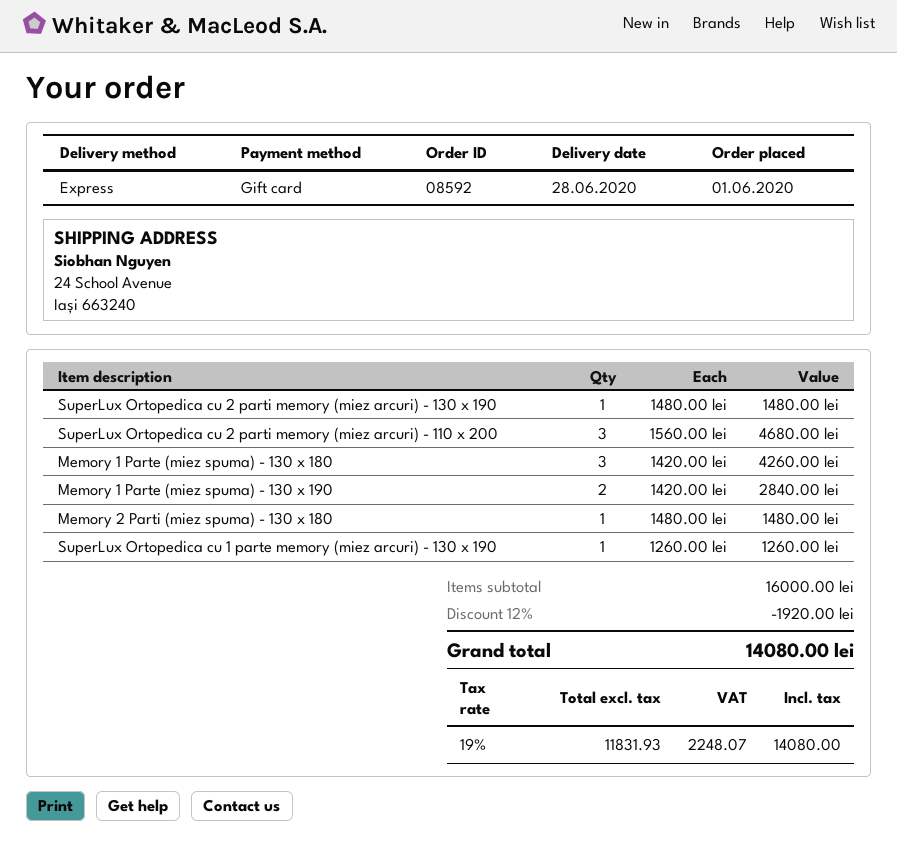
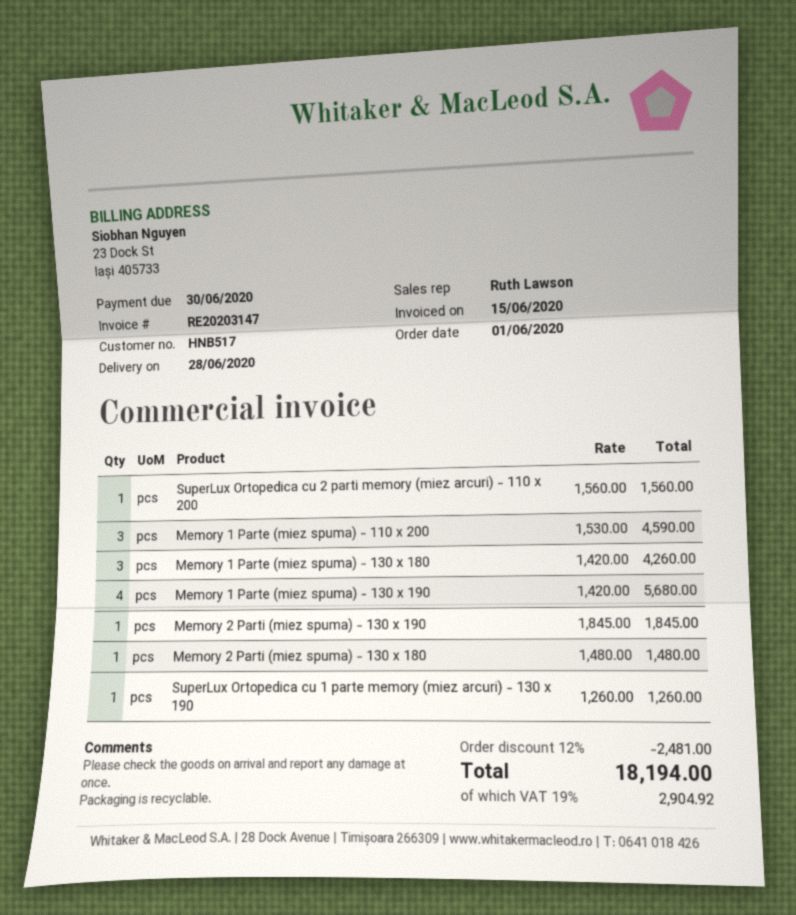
SuperLux Ortopedica cu 2 parti memory (miez arcuri) - 130 x 190: 1 x 1480.00 = 1480.00 -> none
SuperLux Ortopedica cu 2 parti memory (miez arcuri) - 110 x 200: 3 x 1560.00 = 4680.00 -> 1 x 1560.00 = 1560.00
Memory 1 Parte (miez spuma) - 130 x 190: 2 x 1420.00 = 2840.00 -> 4 x 1420.00 = 5680.00
Memory 1 Parte (miez spuma) - 110 x 200: none -> 3 x 1530.00 = 4590.00
Memory 2 Parti (miez spuma) - 130 x 190: none -> 1 x 1845.00 = 1845.00
discount: 12% = 1920.00 -> 12% = 2481.00
tax: 19% = 2248.07 -> 19% = 2904.92
total: 14080.00 -> 18194.00

